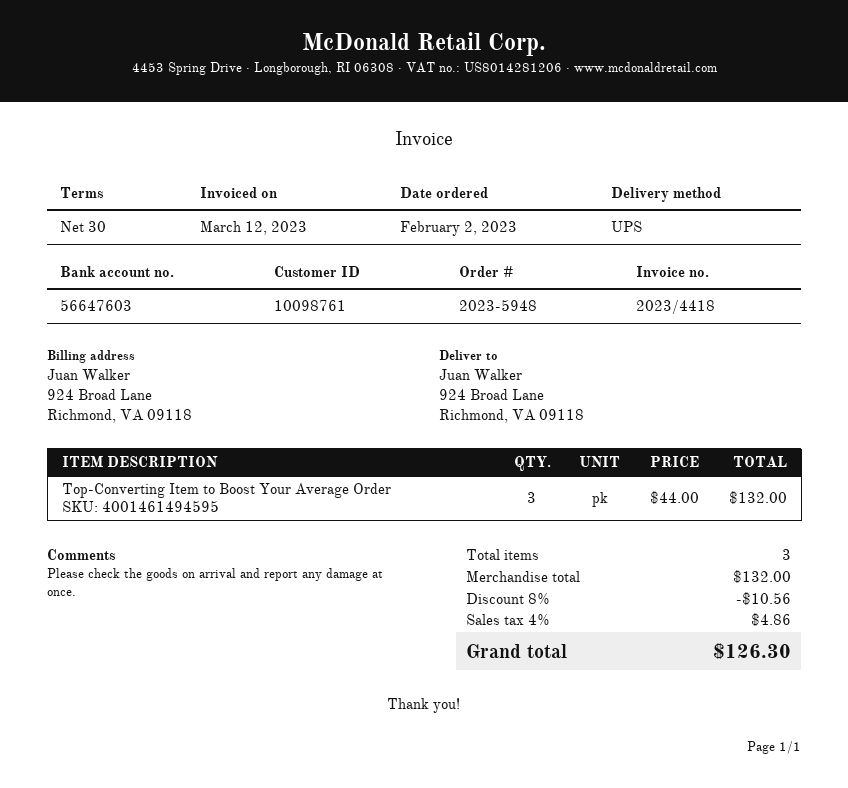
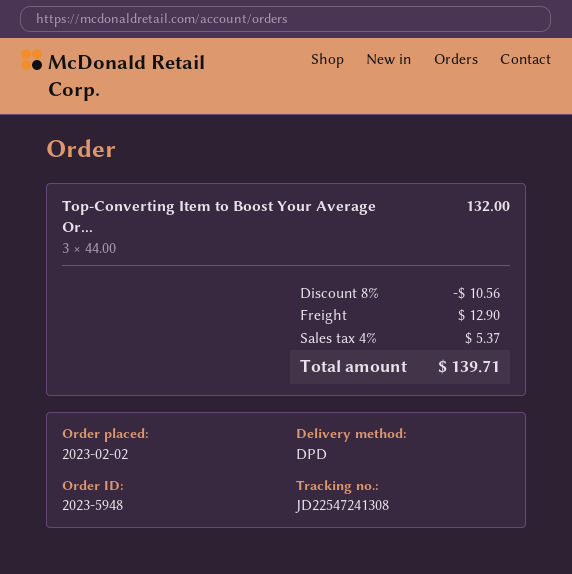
shipping method: UPS -> DPD
shipping: none -> 12.90
tax: 4% = 4.86 -> 4% = 5.37
total: 126.30 -> 139.71

